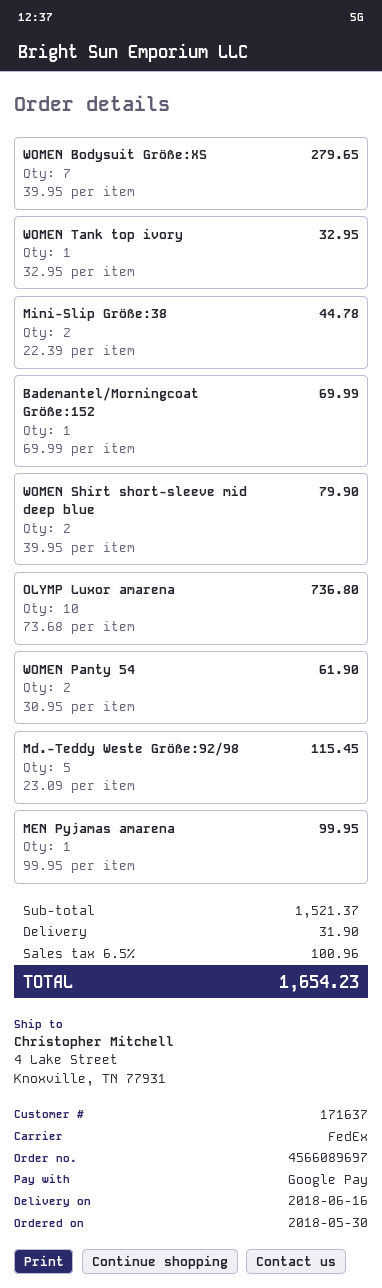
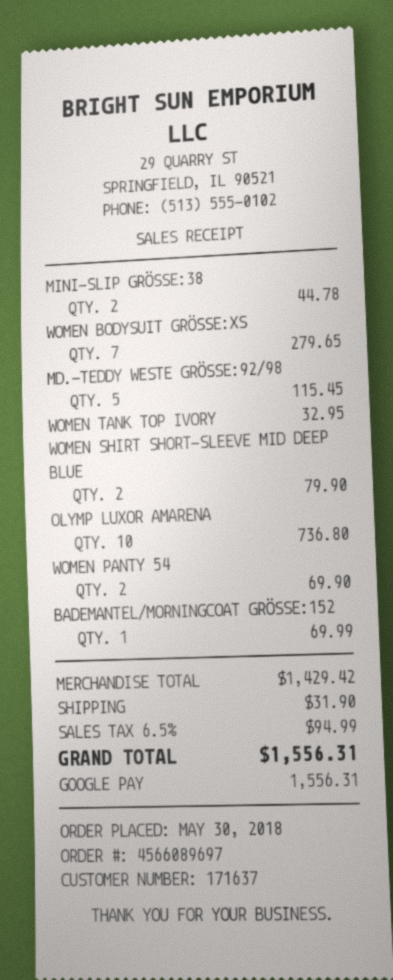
WOMEN Panty 54: 2 for 61.90 -> 2 for 69.90
MEN Pyjamas amarena: 1 for 99.95 -> none
subtotal: 1521.37 -> 1429.42
tax: 6.5% = 100.96 -> 6.5% = 94.99
total: 1654.23 -> 1556.31

